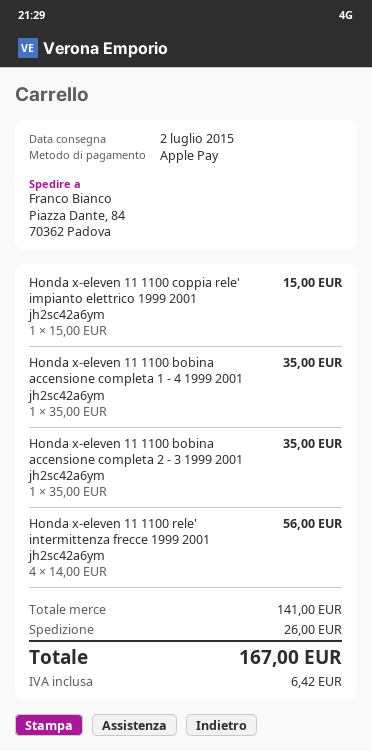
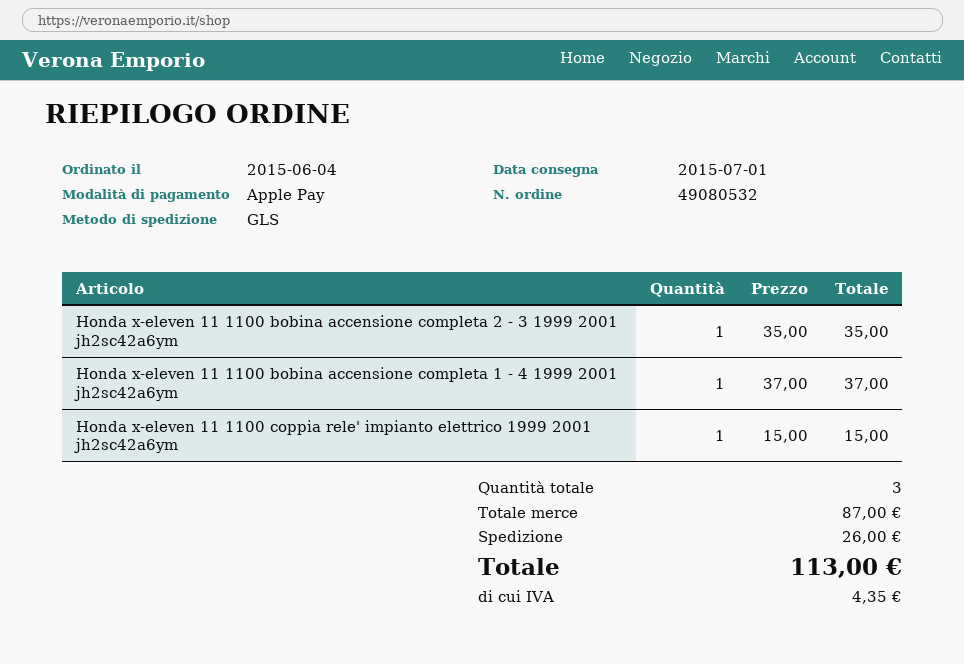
delivery date: 2015-07-02 -> 2015-07-01
Honda x-eleven 11 1100 bobina accensione completa 1 - 4 1999 2001 jh2sc42a6ym: 1 x 35.00 = 35.00 -> 1 x 37.00 = 37.00
Honda x-eleven 11 1100 rele' intermittenza frecce 1999 2001 jh2sc42a6ym: 4 x 14.00 = 56.00 -> none
subtotal: 141.00 -> 87.00
tax: 6.42 -> 4.35
total: 167.00 -> 113.00

